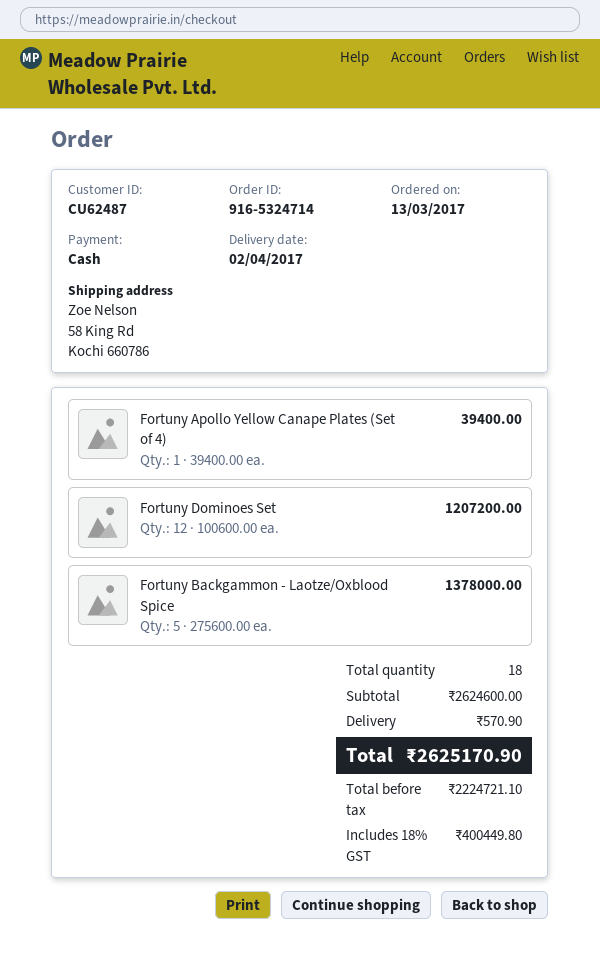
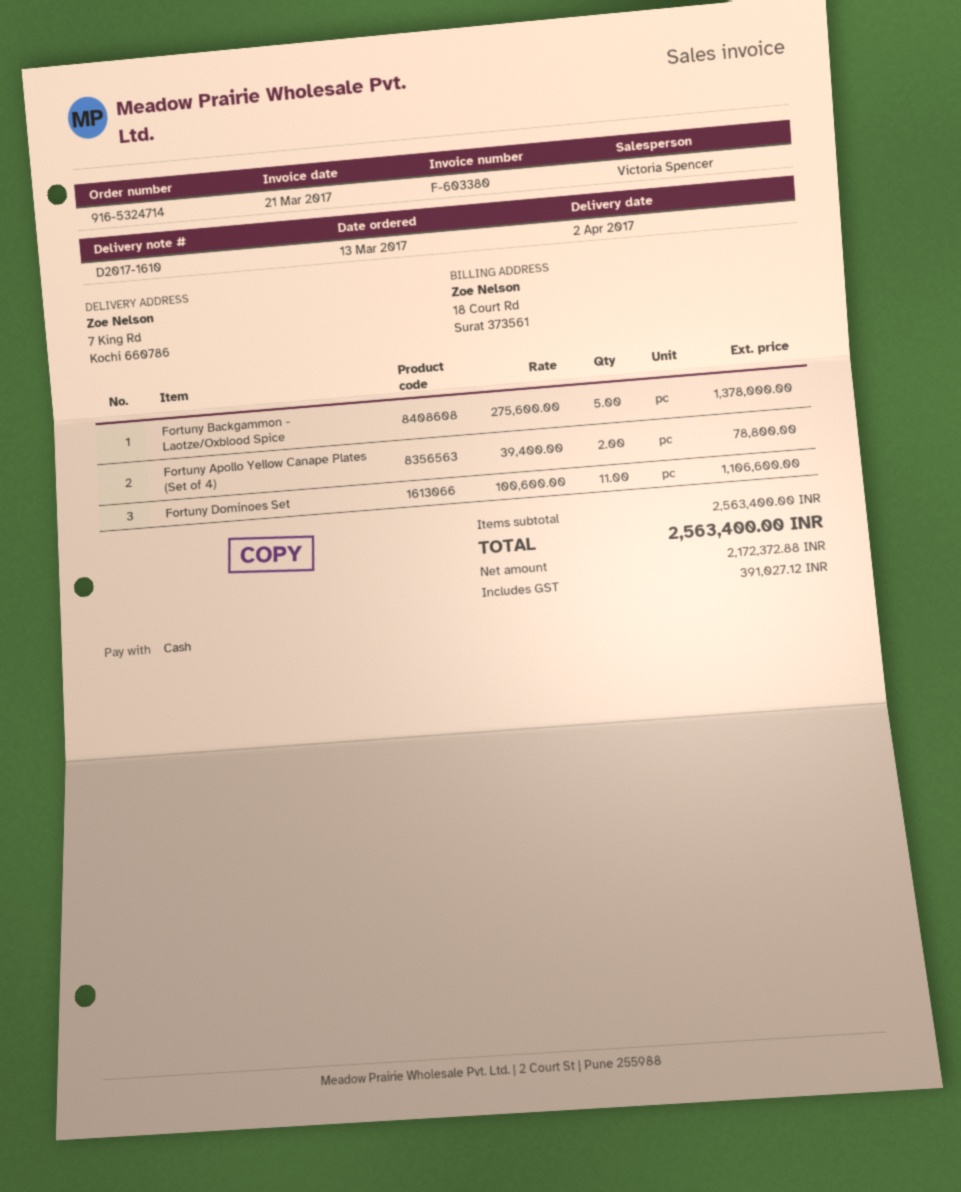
ship to: 58 King Rd, Kochi 660786 -> 7 King Rd, Kochi 660786
Fortuny Apollo Yellow Canape Plates (Set of 4): 1 x 39400.00 = 39400.00 -> 2 x 39400.00 = 78800.00
Fortuny Dominoes Set: 12 x 100600.00 = 1207200.00 -> 11 x 100600.00 = 1106600.00
subtotal: 2624600.00 -> 2563400.00
shipping: 570.90 -> none
net: 2224721.10 -> 2172372.88
tax: 400449.80 -> 391027.12
total: 2625170.90 -> 2563400.00

